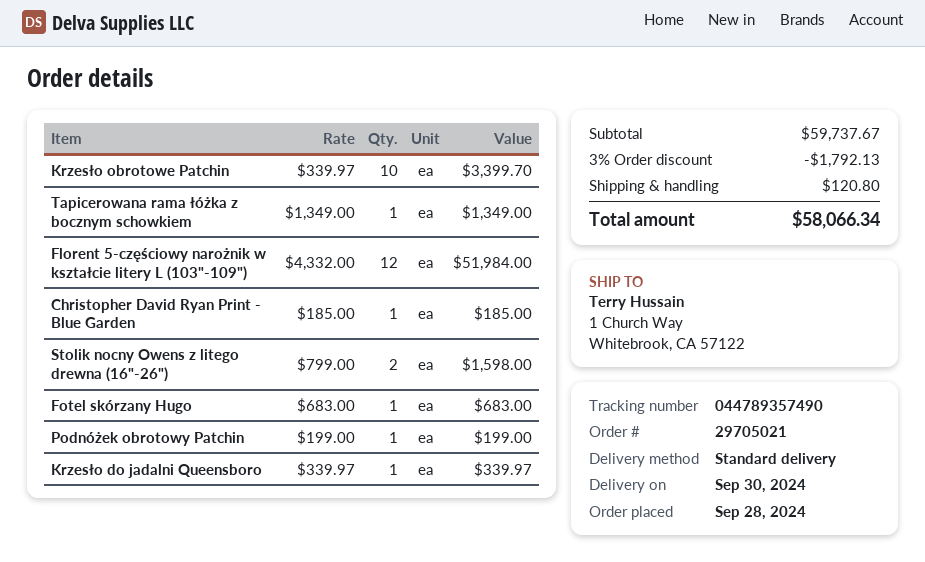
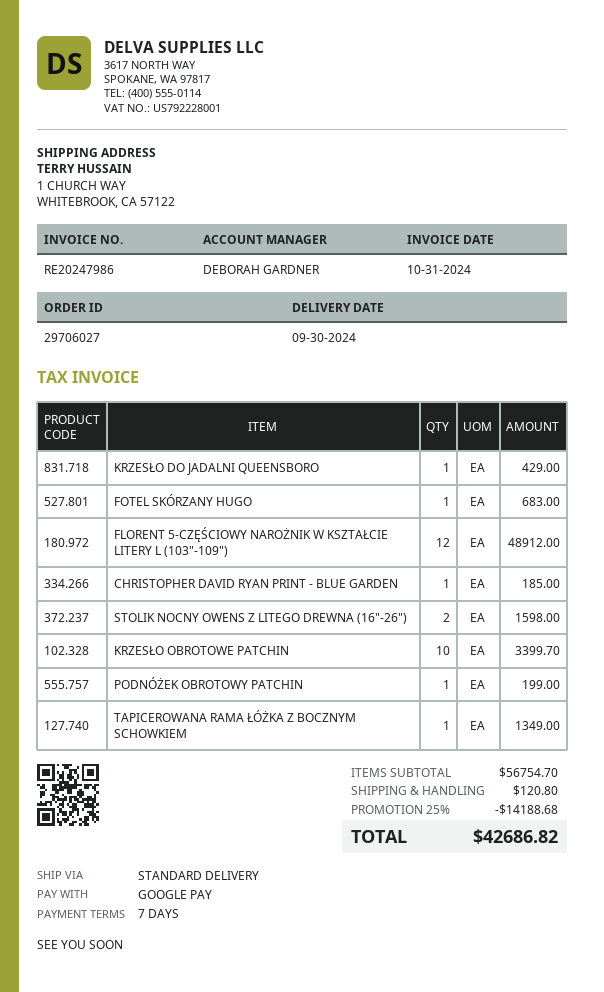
order number: 29705021 -> 29706027
Florent 5-częściowy narożnik w kształcie litery L (103"-109"): 12 for 51984.00 -> 12 for 48912.00
Krzesło do jadalni Queensboro: 1 for 339.97 -> 1 for 429.00
subtotal: 59737.67 -> 56754.70
discount: 3% = 1792.13 -> 25% = 14188.68
total: 58066.34 -> 42686.82

